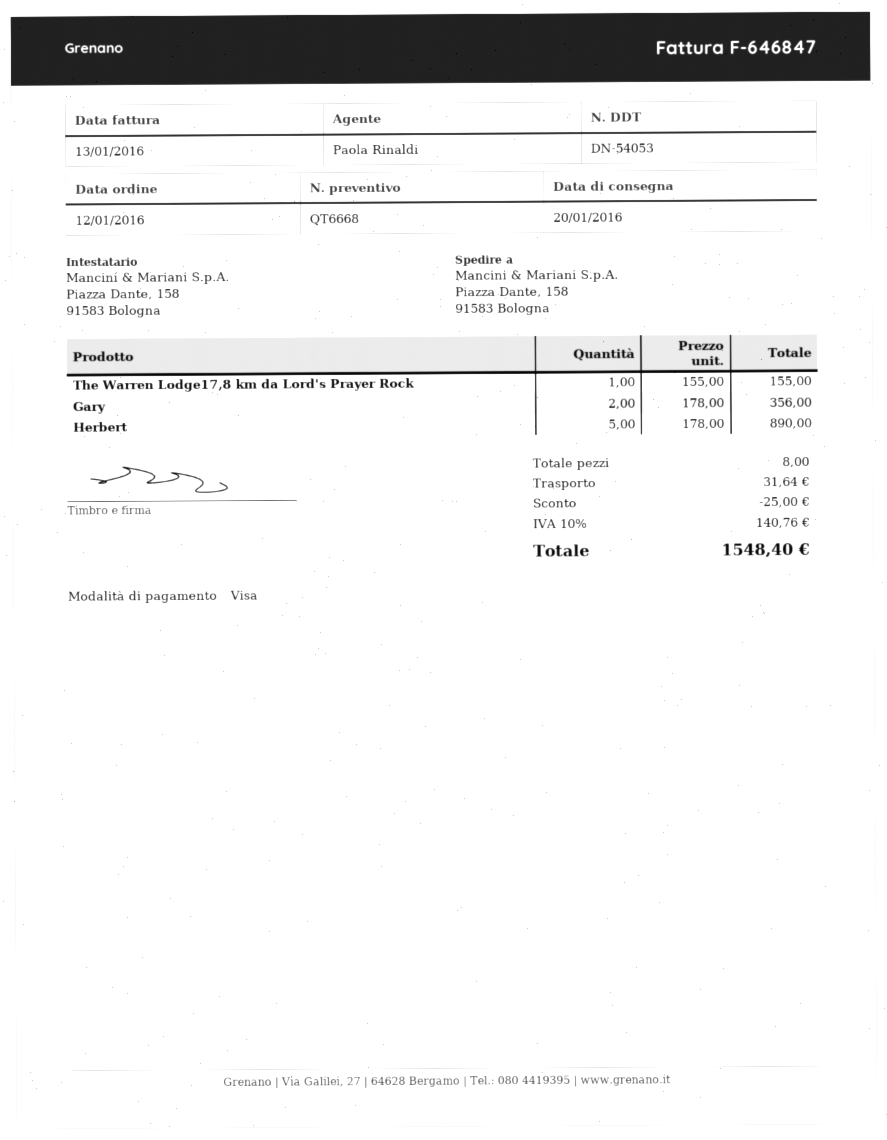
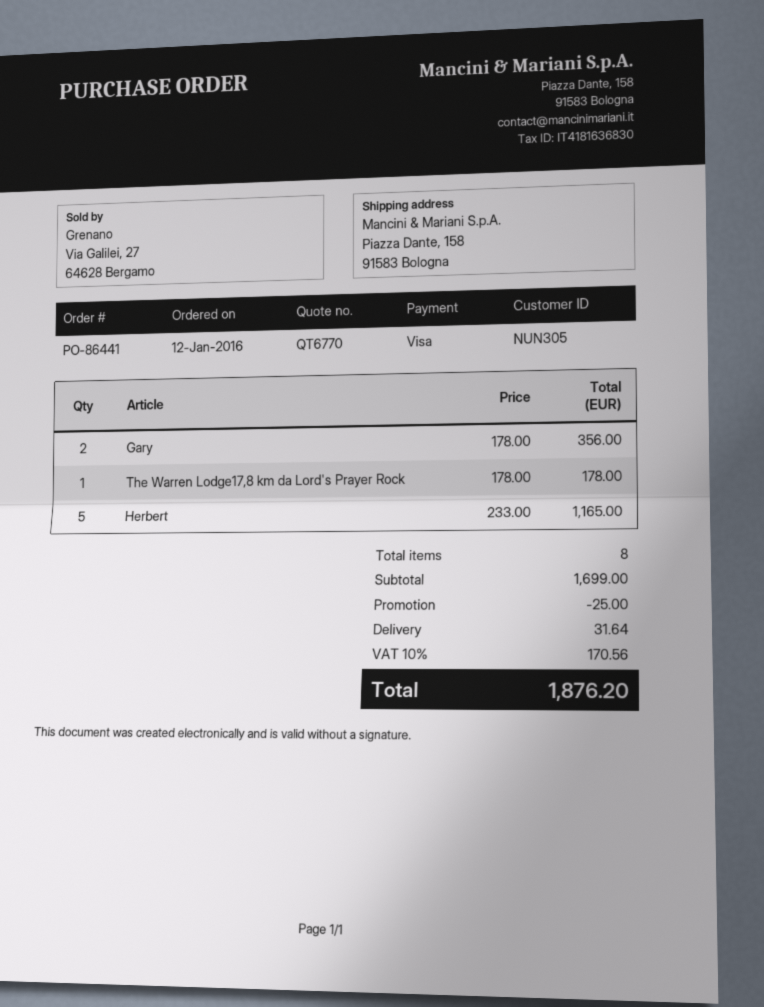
quote number: QT6668 -> QT6770
The Warren Lodge17,8 km da Lord's Prayer Rock: 1 x 155.00 = 155.00 -> 1 x 178.00 = 178.00
Herbert: 5 x 178.00 = 890.00 -> 5 x 233.00 = 1165.00
tax: 10% = 140.76 -> 10% = 170.56
total: 1548.40 -> 1876.20

